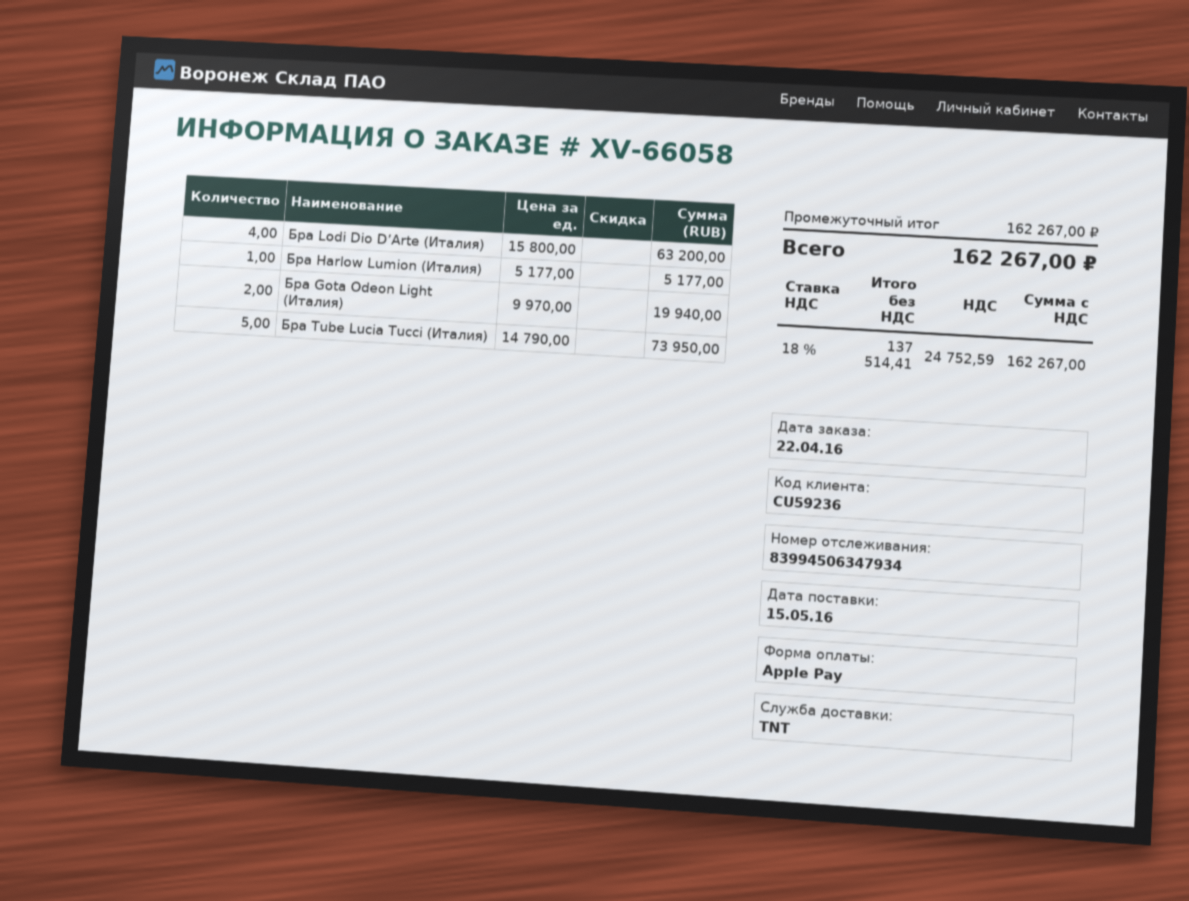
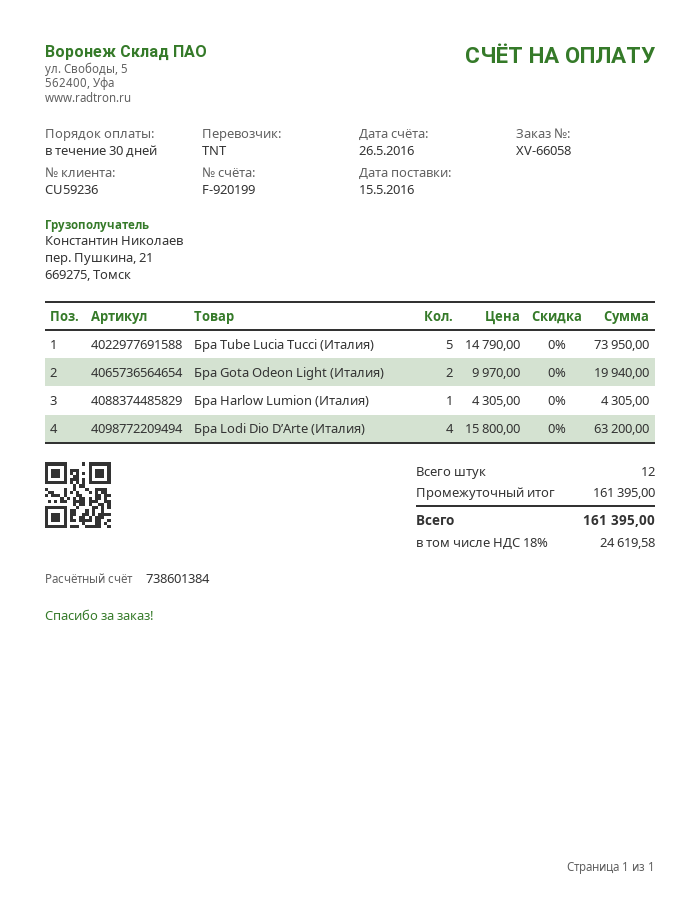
Бра Harlow Lumion (Италия): 1 x 5177.00 = 5177.00 -> 1 x 4305.00 = 4305.00
subtotal: 162267.00 -> 161395.00
tax: 18% = 24752.59 -> 18% = 24619.58
total: 162267.00 -> 161395.00

